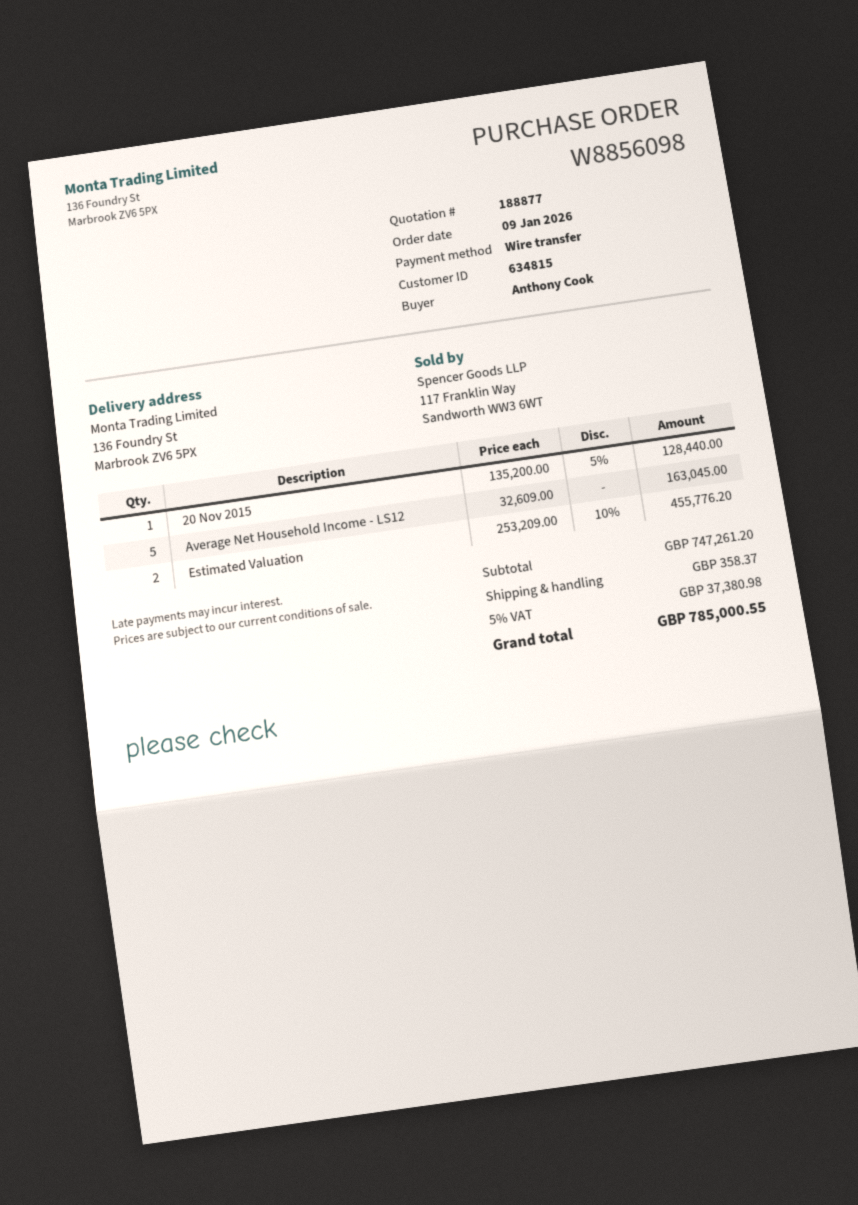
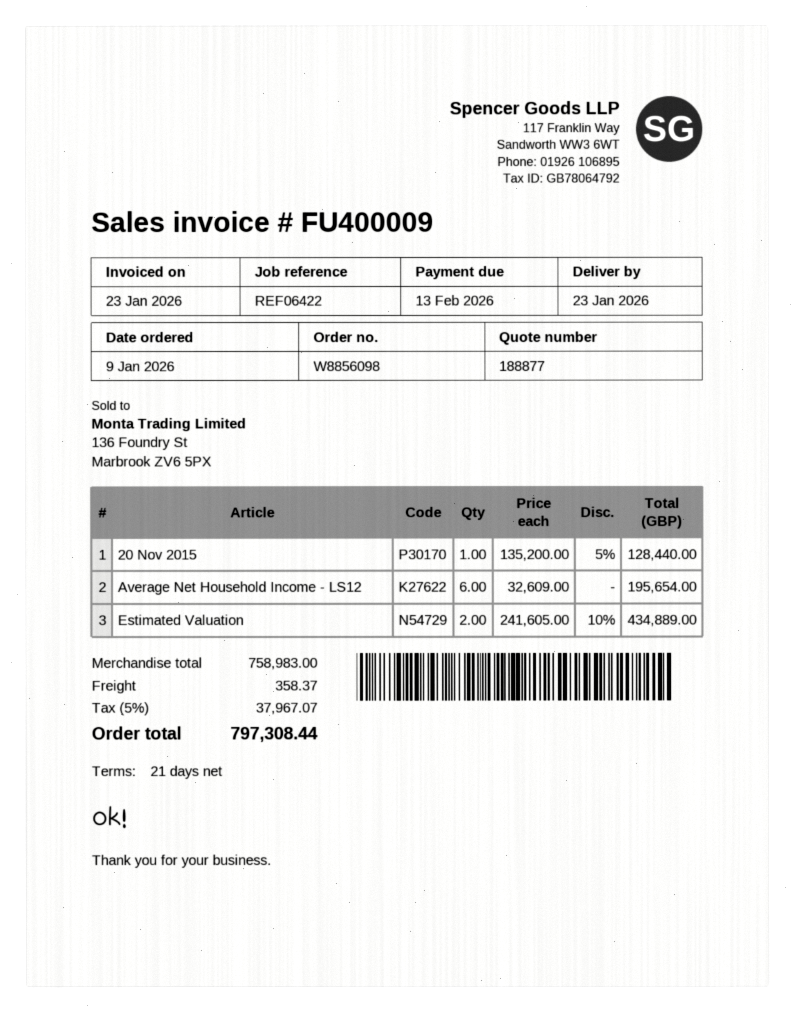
Average Net Household Income - LS12: 5 x 32609.00 = 163045.00 -> 6 x 32609.00 = 195654.00
Estimated Valuation: 2 x 253209.00 - 10% = 455776.20 -> 2 x 241605.00 - 10% = 434889.00
subtotal: 747261.20 -> 758983.00
tax: 5% = 37380.98 -> 5% = 37967.07
total: 785000.55 -> 797308.44

